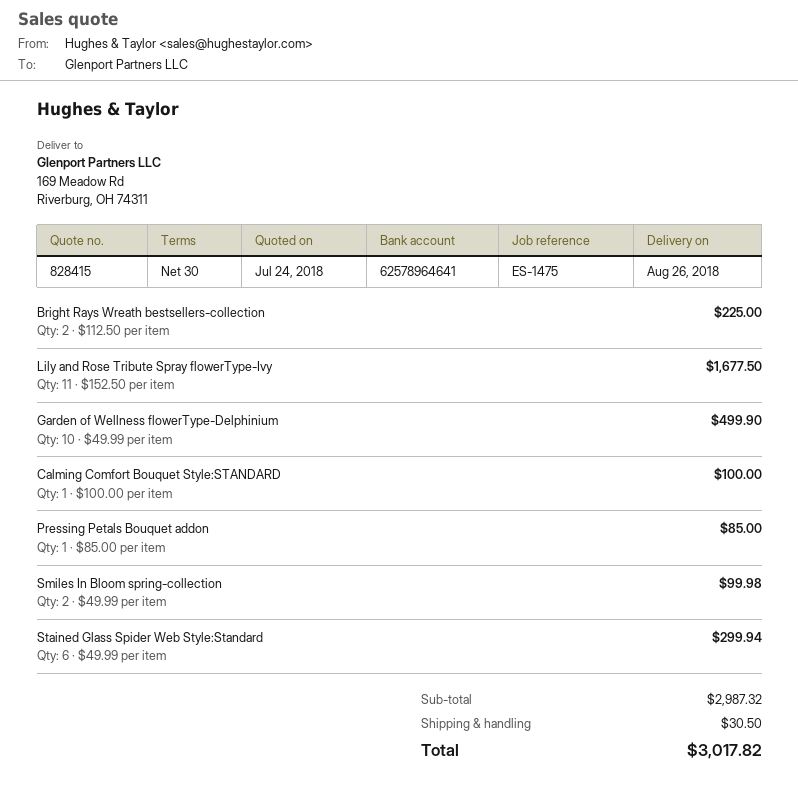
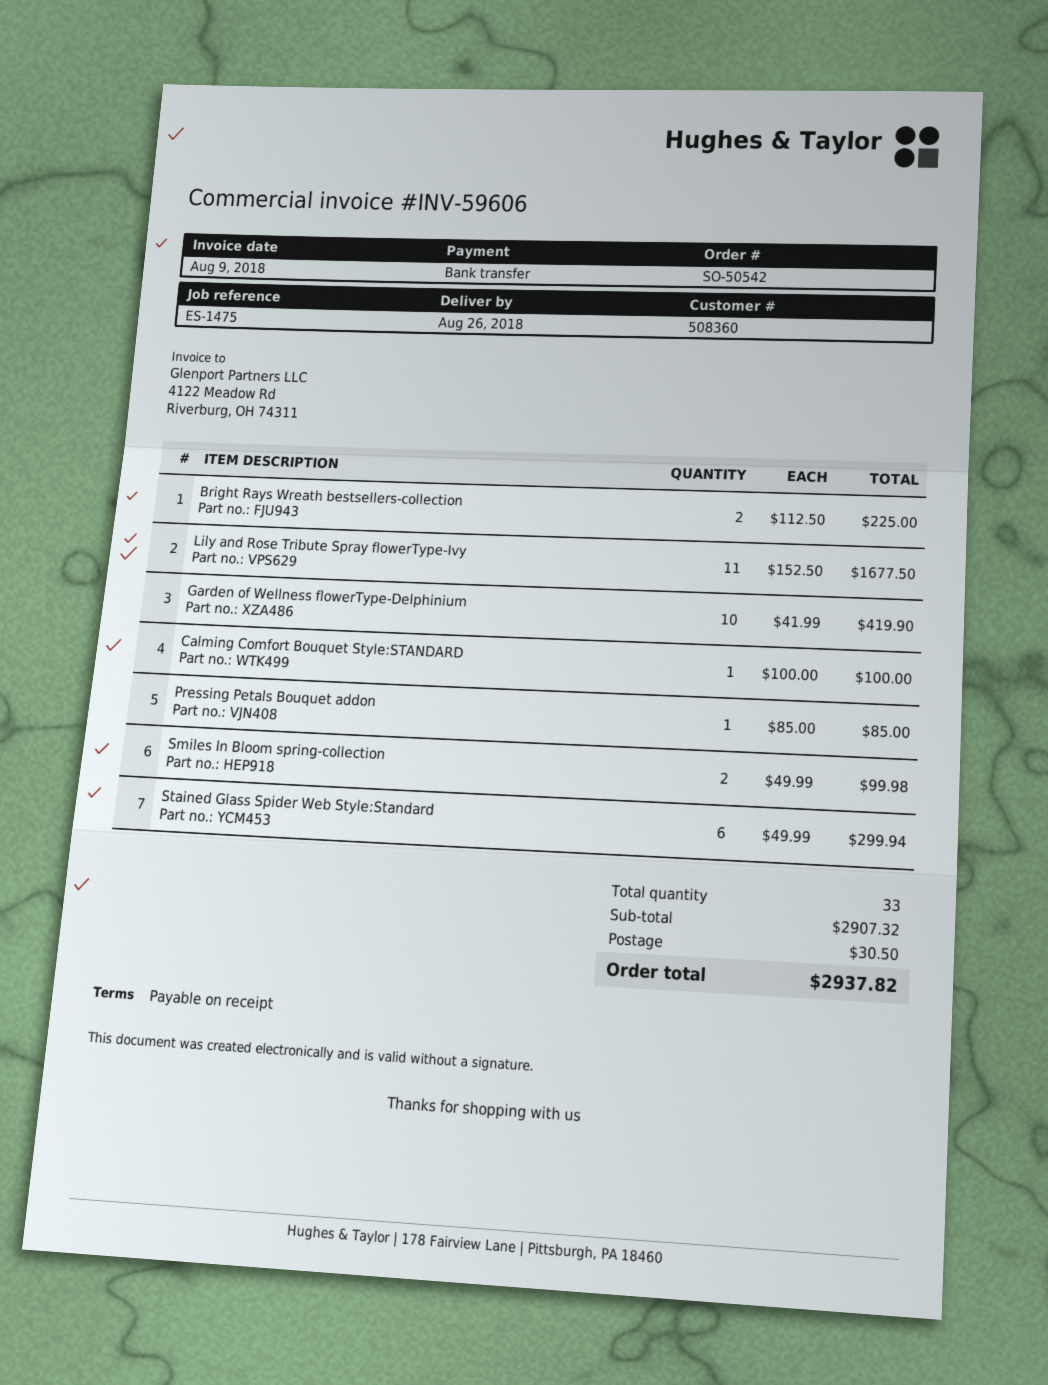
payment terms: 30 days -> on receipt
Garden of Wellness flowerType-Delphinium: 10 x 49.99 = 499.90 -> 10 x 41.99 = 419.90
subtotal: 2987.32 -> 2907.32
total: 3017.82 -> 2937.82

